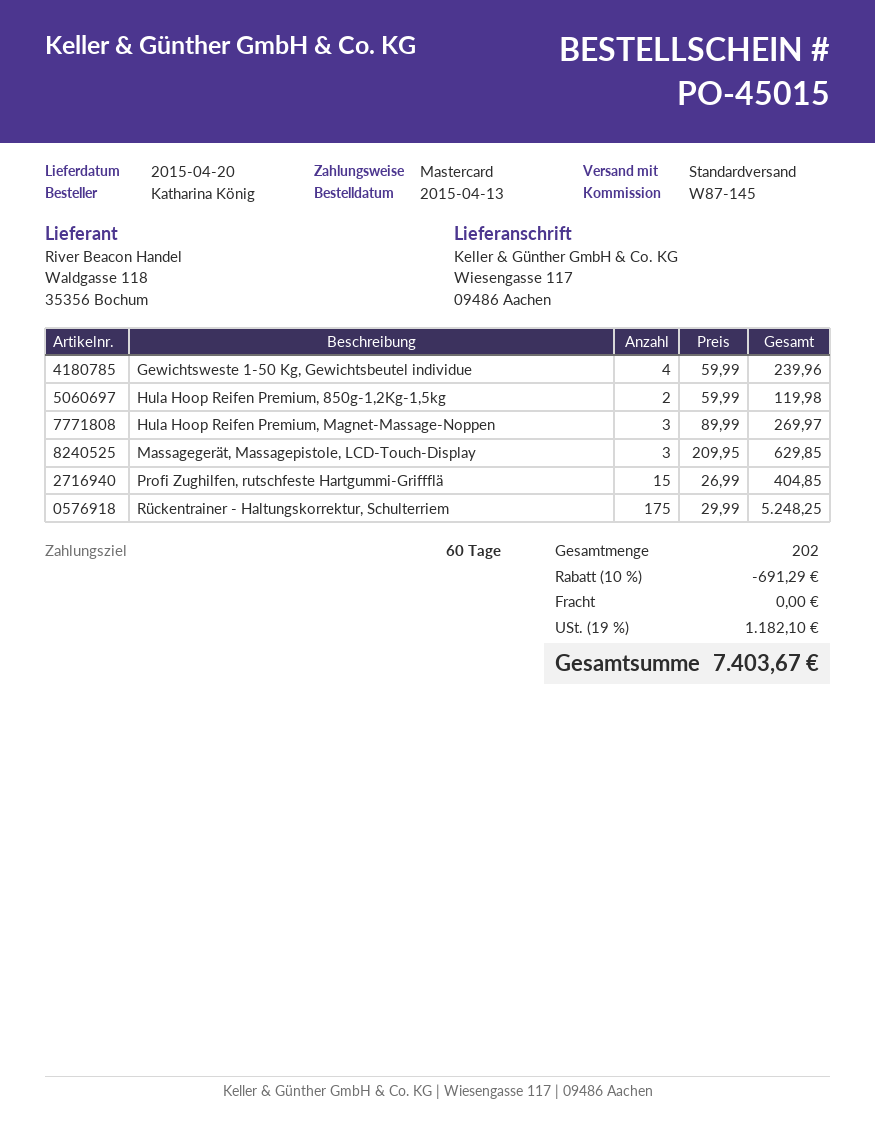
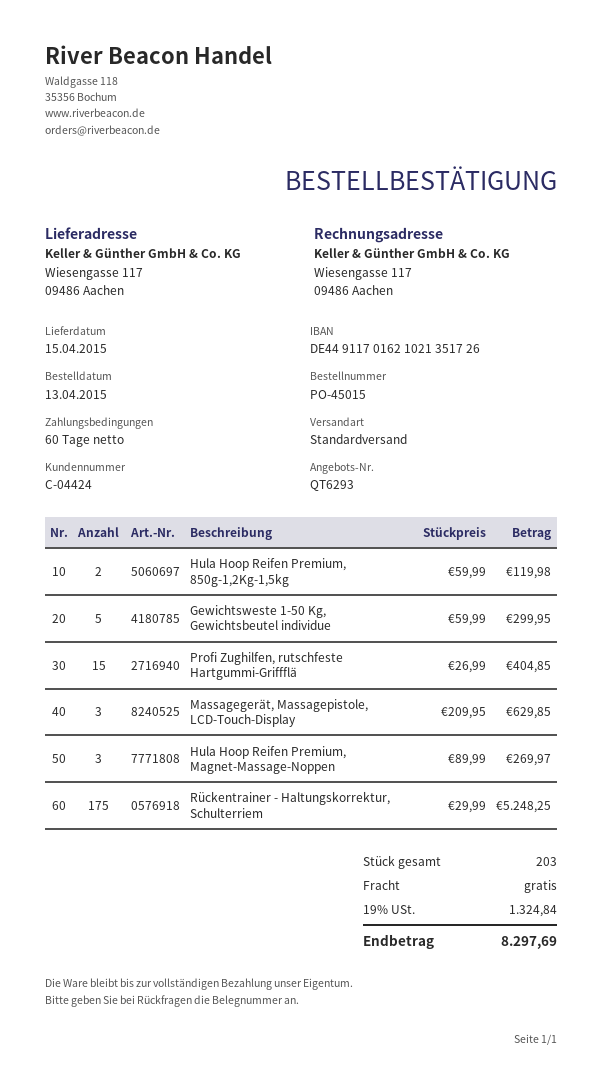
delivery date: 2015-04-20 -> 2015-04-15
Gewichtsweste 1-50 Kg, Gewichtsbeutel individue: 4 x 59.99 = 239.96 -> 5 x 59.99 = 299.95
total quantity: 202 -> 203
discount: 10% = 691.29 -> none
tax: 19% = 1182.10 -> 19% = 1324.84
total: 7403.67 -> 8297.69

